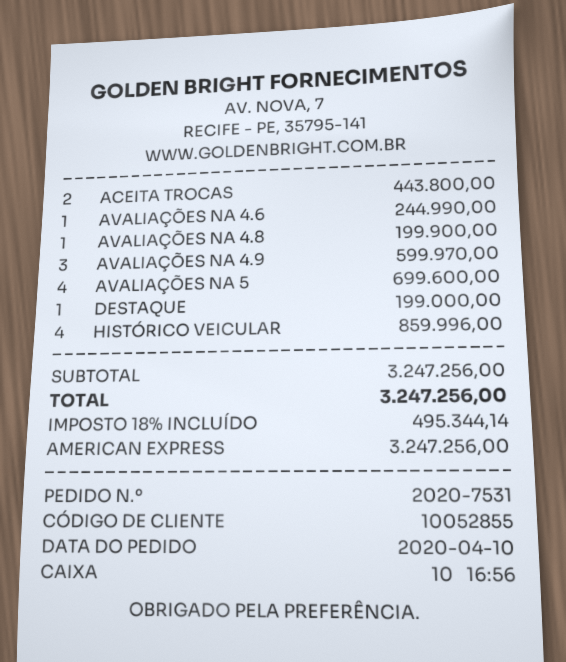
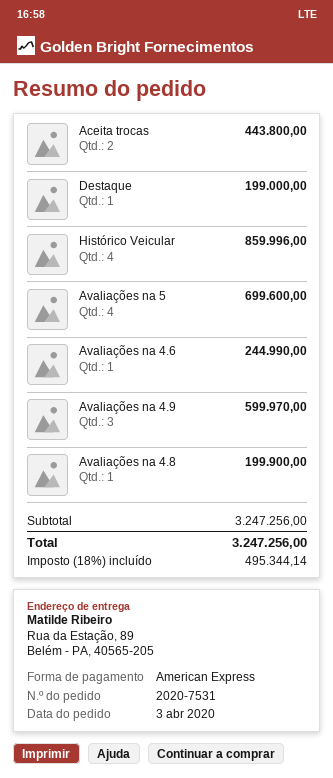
order date: 2020-04-10 -> 2020-04-03

